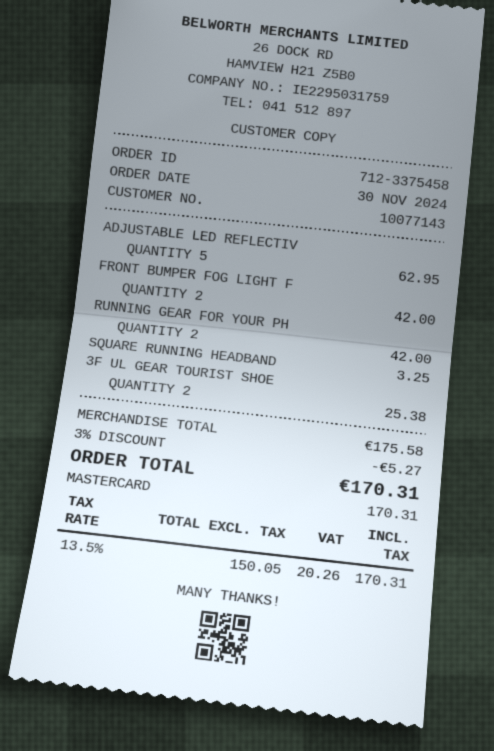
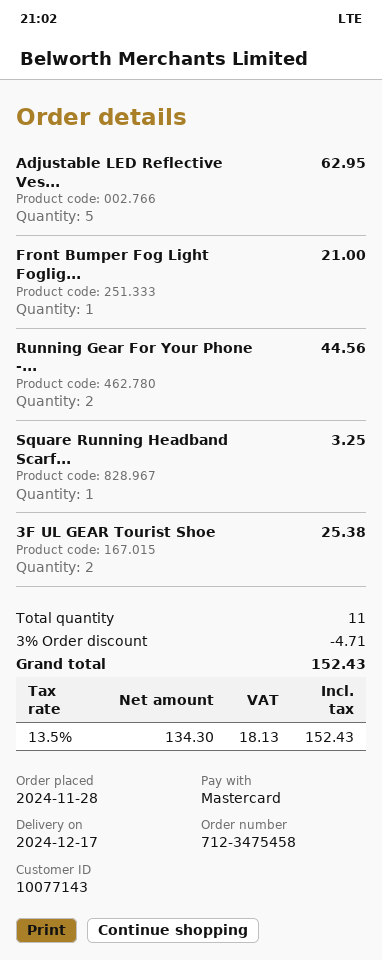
order number: 712-3375458 -> 712-3475458
order date: 2024-11-30 -> 2024-11-28
FRONT BUMPER FOG LIGHT F: 2 for 42.00 -> 1 for 21.00
RUNNING GEAR FOR YOUR PH: 2 for 42.00 -> 2 for 44.56
discount: 3% = 5.27 -> 3% = 4.71
net: 150.05 -> 134.30
tax: 13.5% = 20.26 -> 13.5% = 18.13
total: 170.31 -> 152.43

